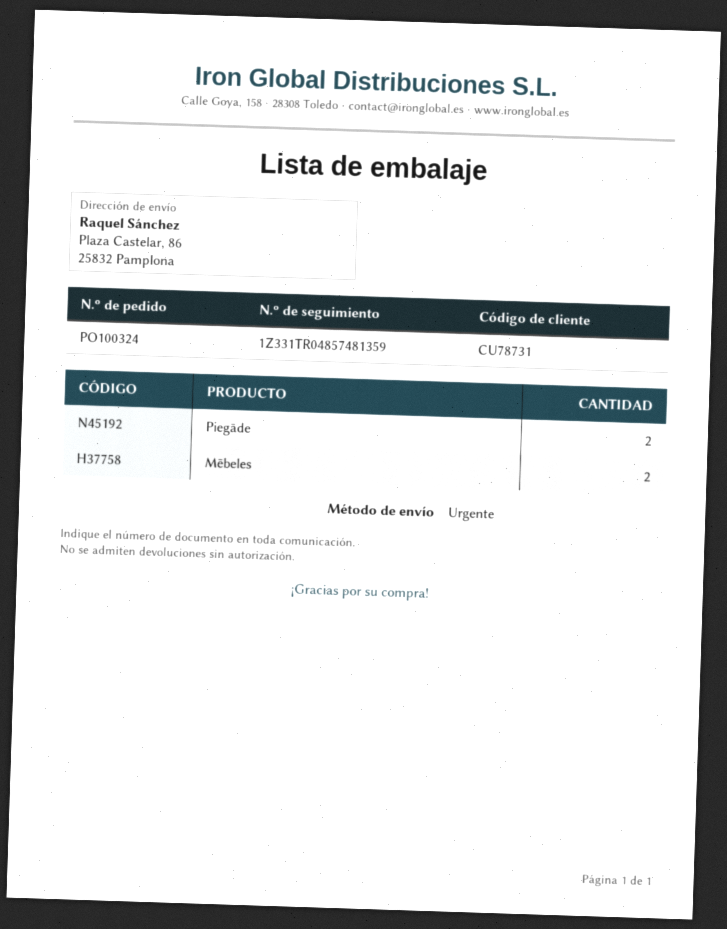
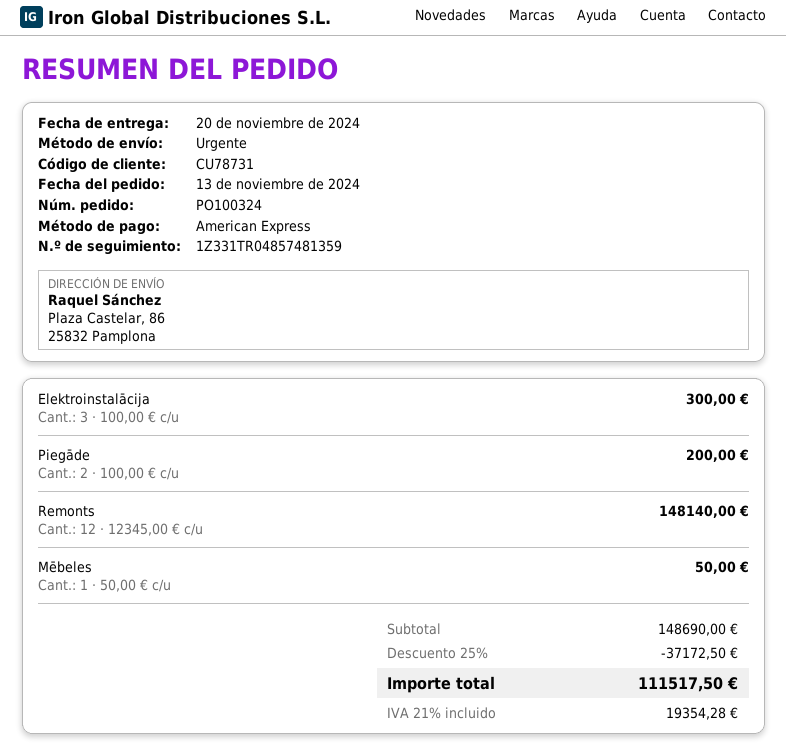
Mēbeles: 2 -> 1
Elektroinstalācija: none -> 3
Remonts: none -> 12

